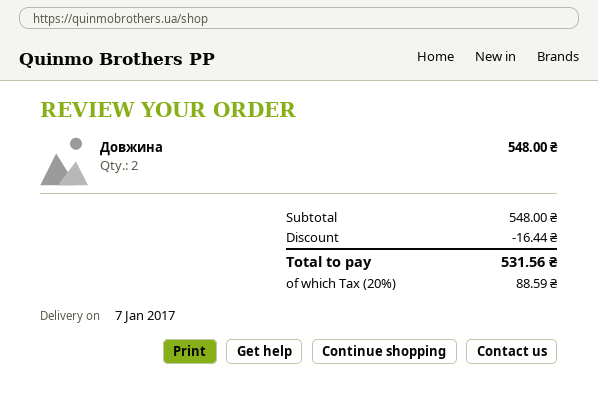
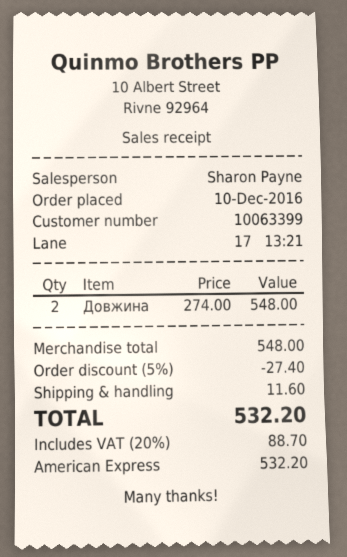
discount: 16.44 -> 27.40
shipping: none -> 11.60
tax: 20% = 88.59 -> 20% = 88.70
total: 531.56 -> 532.20

